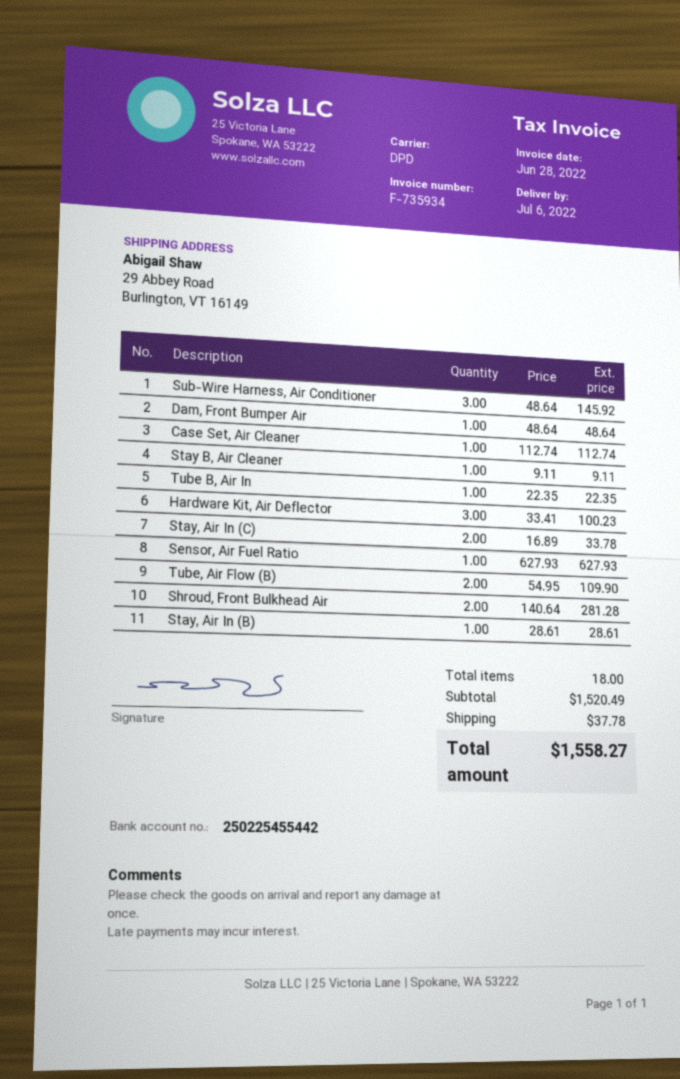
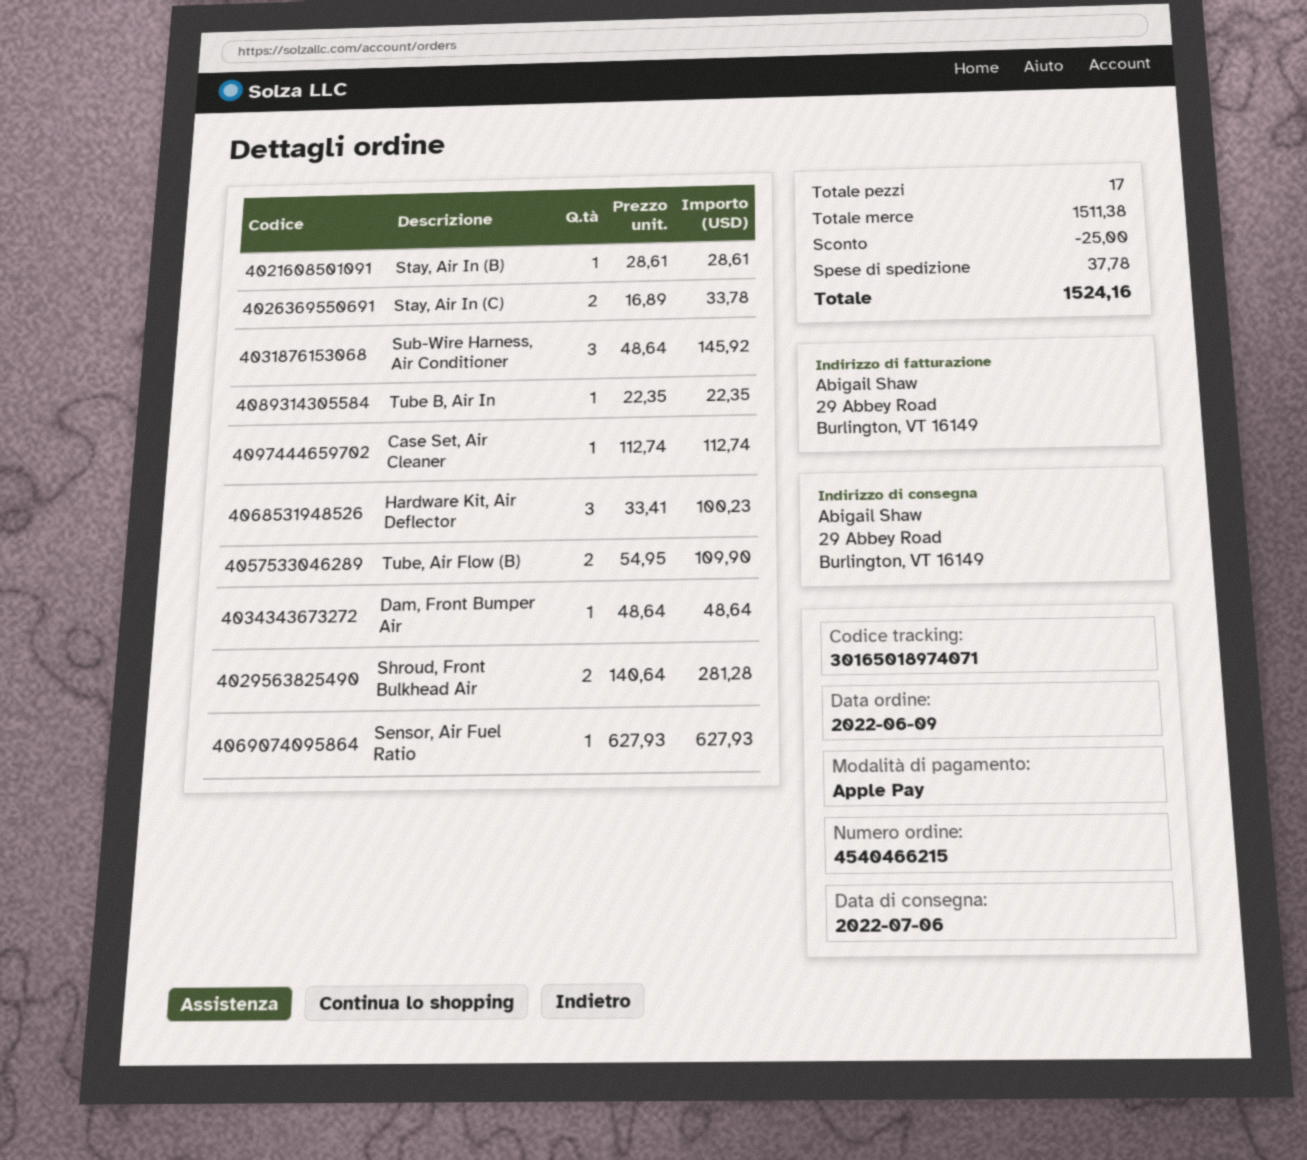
Stay B, Air Cleaner: 1 x 9.11 = 9.11 -> none
total quantity: 18 -> 17
subtotal: 1520.49 -> 1511.38
discount: none -> 25.00
total: 1558.27 -> 1524.16

